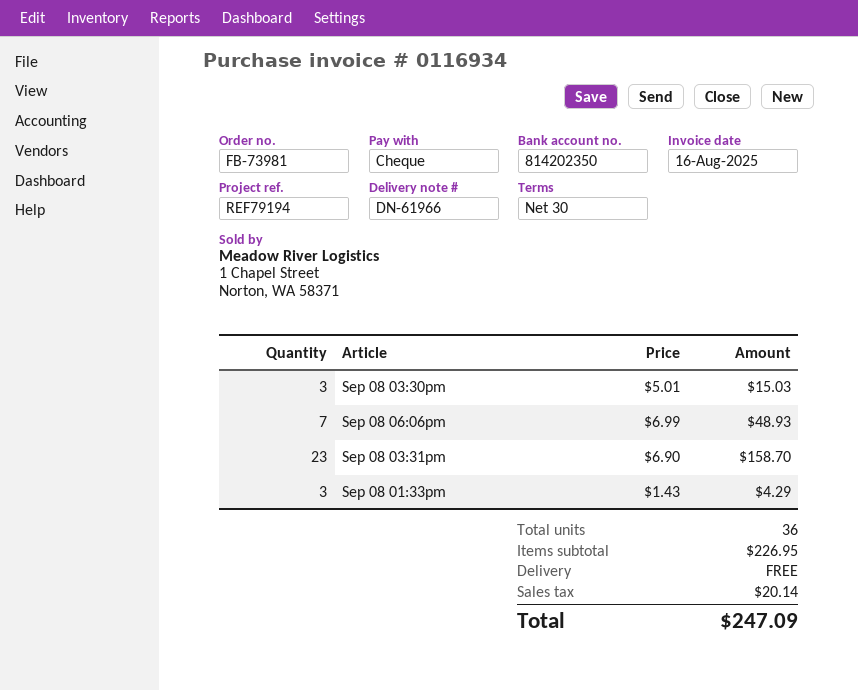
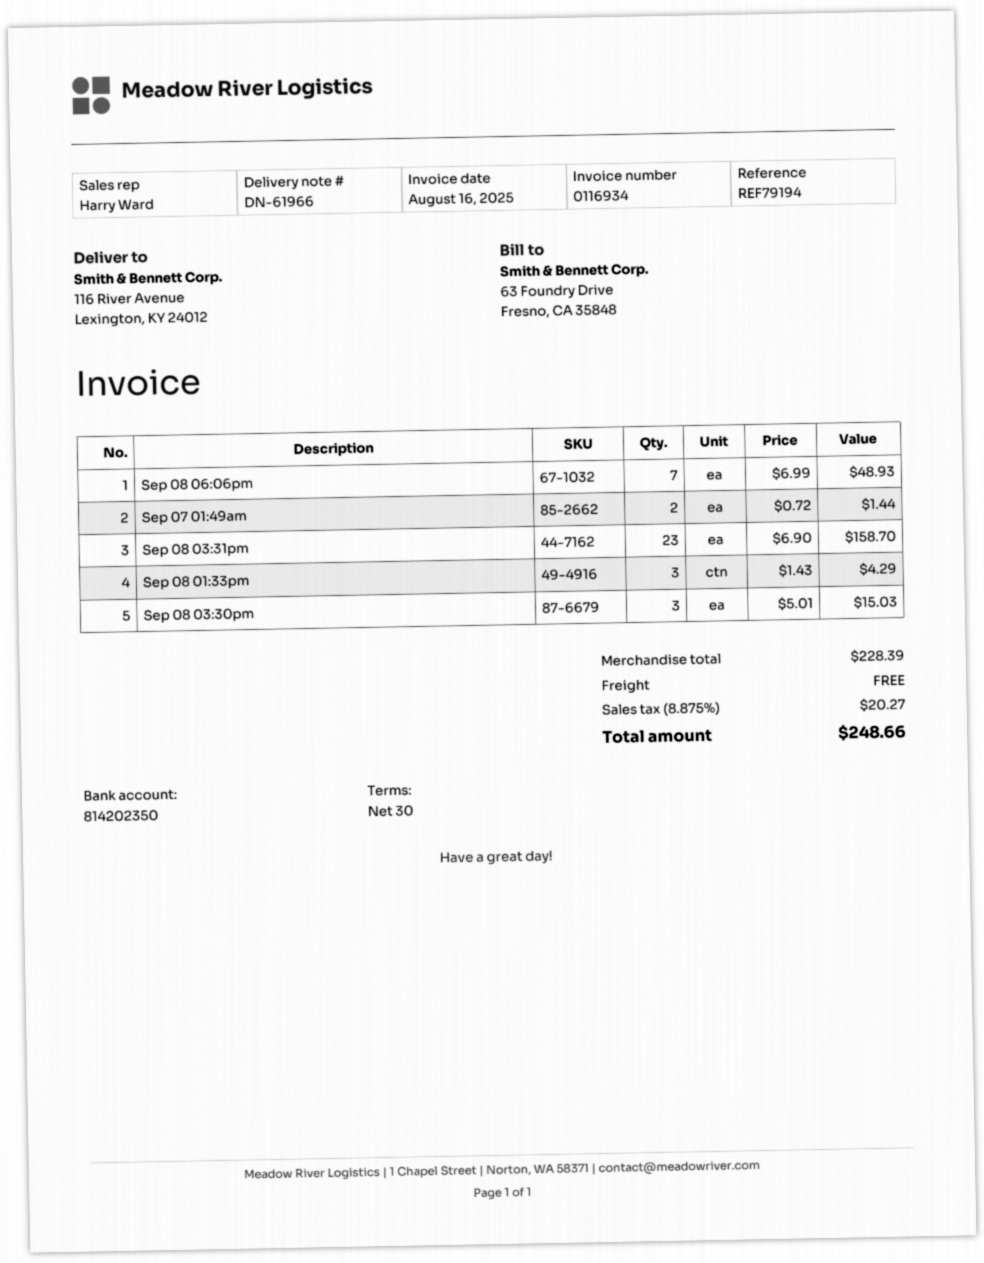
Sep 07 01:49am: none -> 2 x 0.72 = 1.44
subtotal: 226.95 -> 228.39
tax: 20.14 -> 20.27
total: 247.09 -> 248.66

